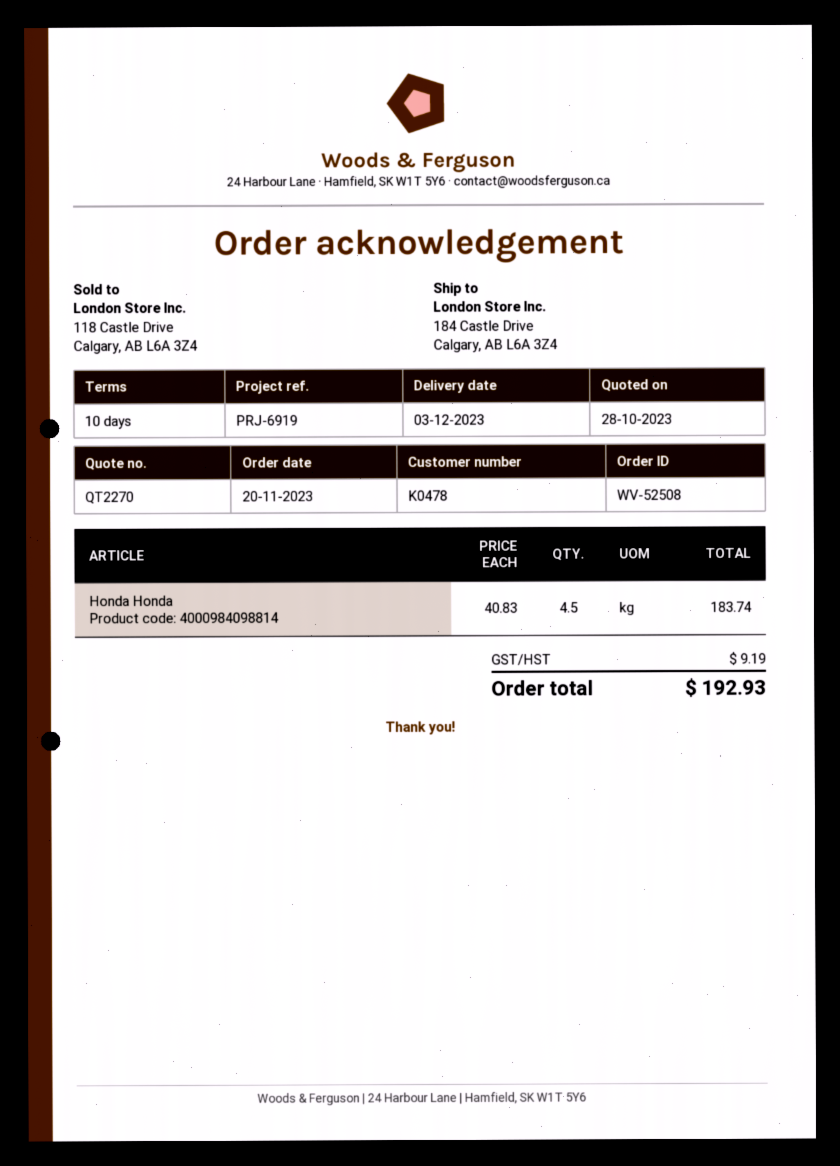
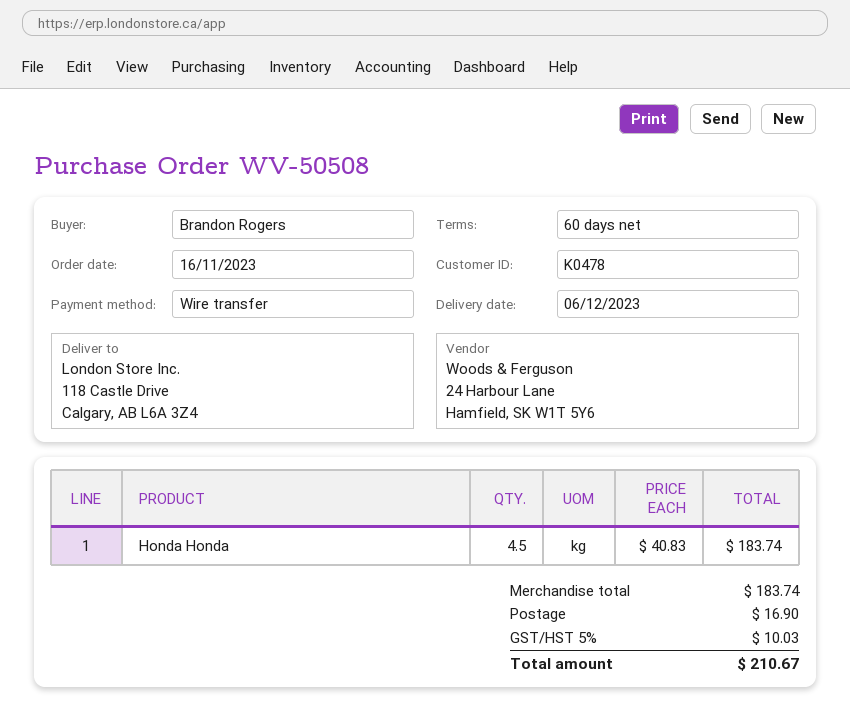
order number: WV-52508 -> WV-50508
order date: 2023-11-20 -> 2023-11-16
delivery date: 2023-12-03 -> 2023-12-06
payment terms: 10 days -> 60 days
ship to: 184 Castle Drive, Calgary, AB L6A 3Z4 -> 118 Castle Drive, Calgary, AB L6A 3Z4
shipping: none -> 16.90
tax: 9.19 -> 10.03
total: 192.93 -> 210.67

